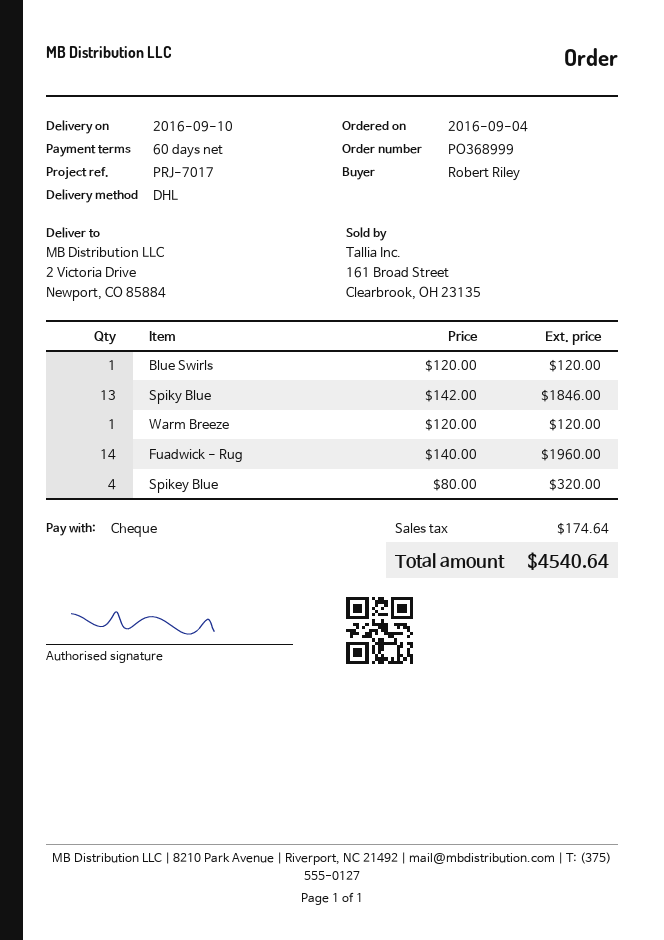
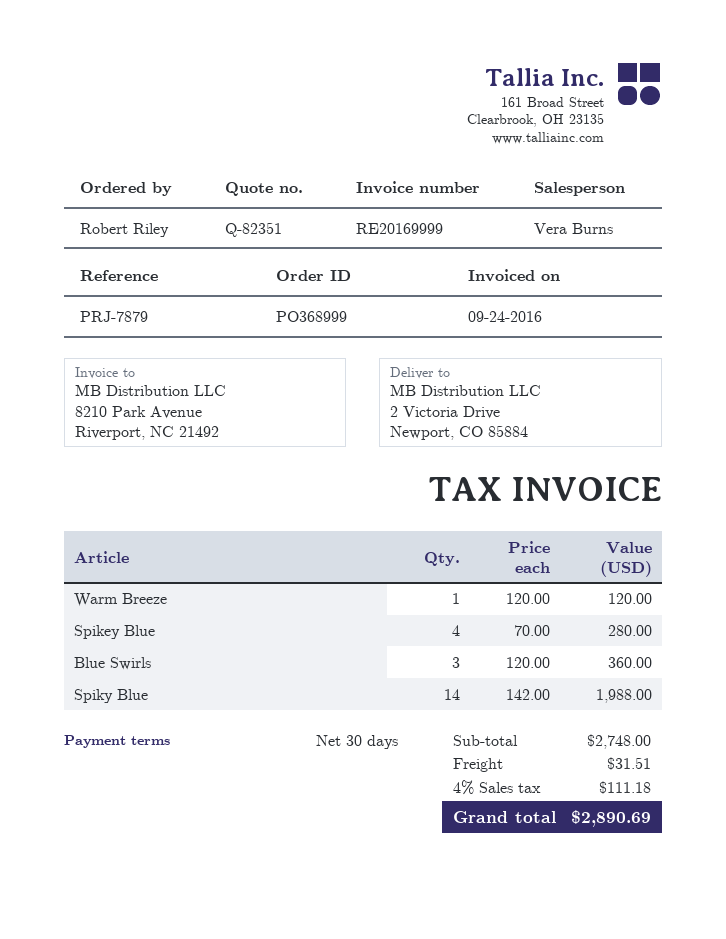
payment terms: 60 days -> 30 days
reference: PRJ-7017 -> PRJ-7879
Blue Swirls: 1 x 120.00 = 120.00 -> 3 x 120.00 = 360.00
Spiky Blue: 13 x 142.00 = 1846.00 -> 14 x 142.00 = 1988.00
Fuadwick - Rug: 14 x 140.00 = 1960.00 -> none
Spikey Blue: 4 x 80.00 = 320.00 -> 4 x 70.00 = 280.00
shipping: none -> 31.51
tax: 174.64 -> 111.18
total: 4540.64 -> 2890.69

